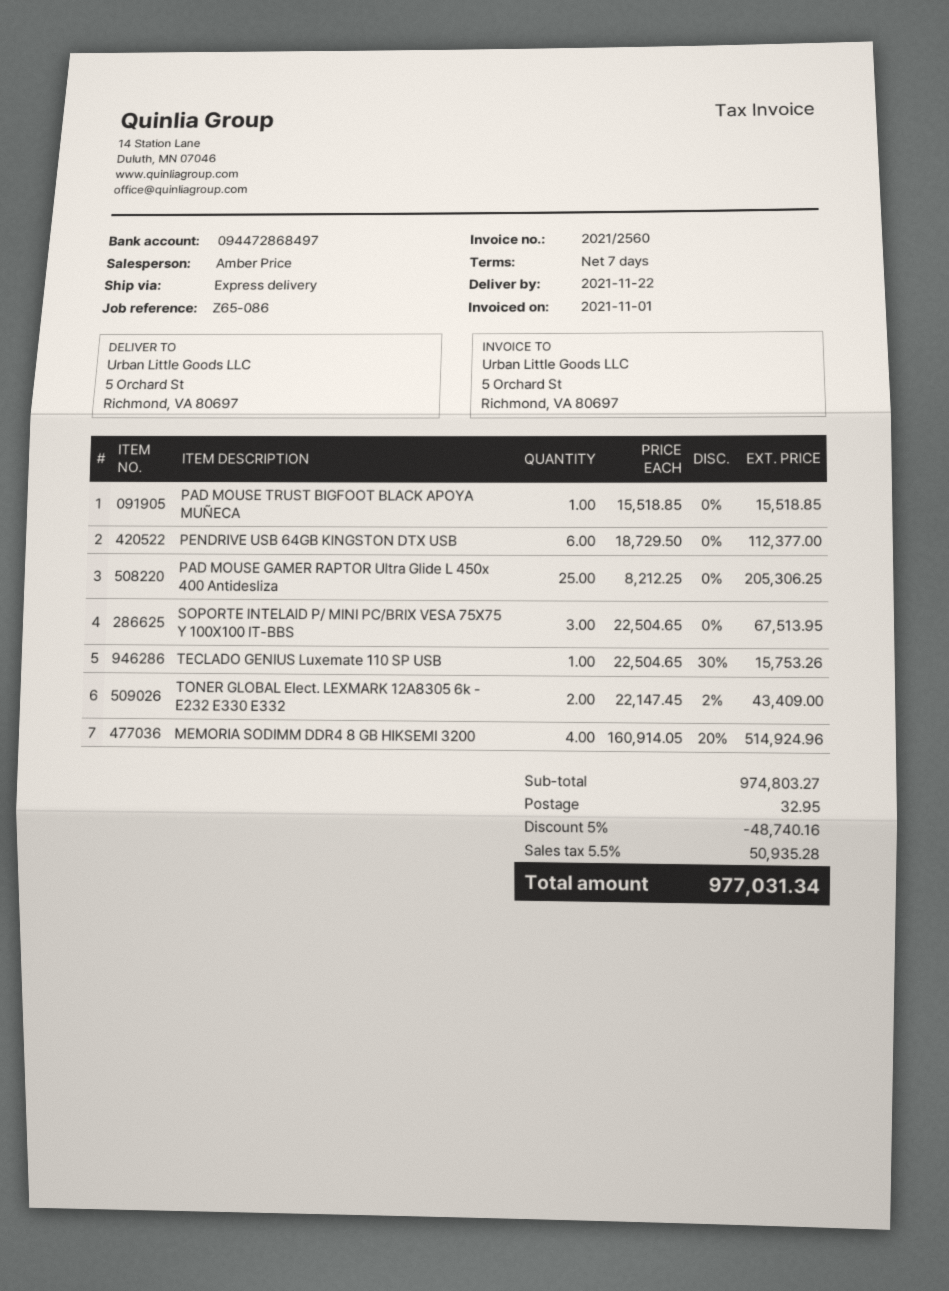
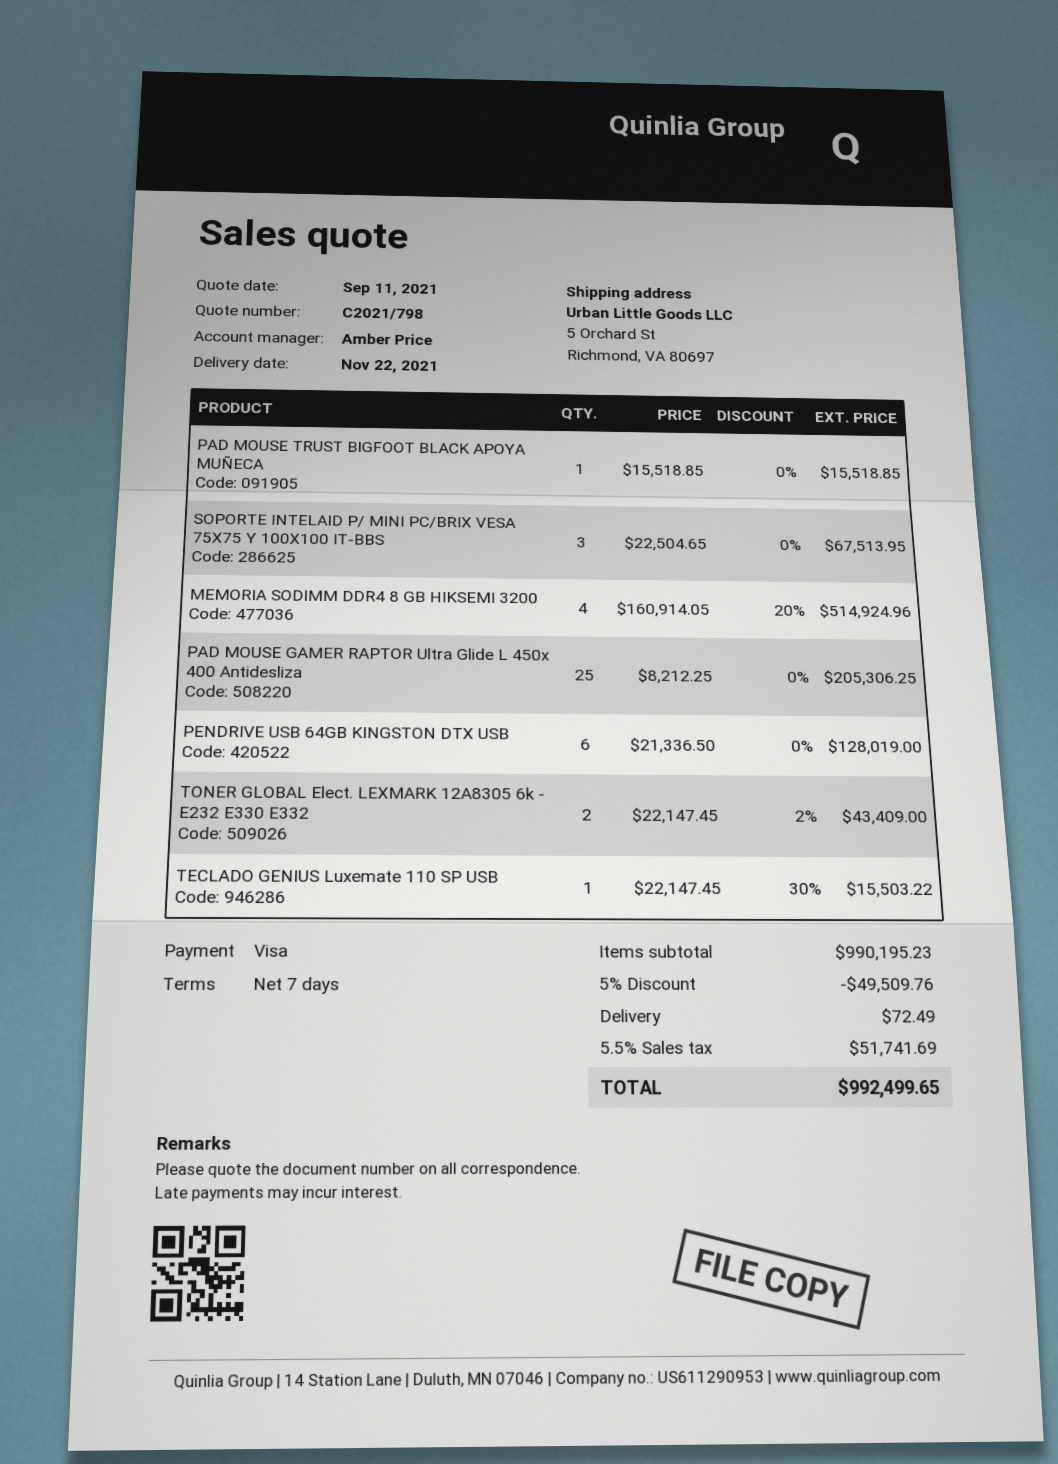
PENDRIVE USB 64GB KINGSTON DTX USB: 6 x 18729.50 = 112377.00 -> 6 x 21336.50 = 128019.00
TECLADO GENIUS Luxemate 110 SP USB: 1 x 22504.65 - 30% = 15753.26 -> 1 x 22147.45 - 30% = 15503.22
subtotal: 974803.27 -> 990195.23
discount: 5% = 48740.16 -> 5% = 49509.76
shipping: 32.95 -> 72.49
tax: 5.5% = 50935.28 -> 5.5% = 51741.69
total: 977031.34 -> 992499.65

